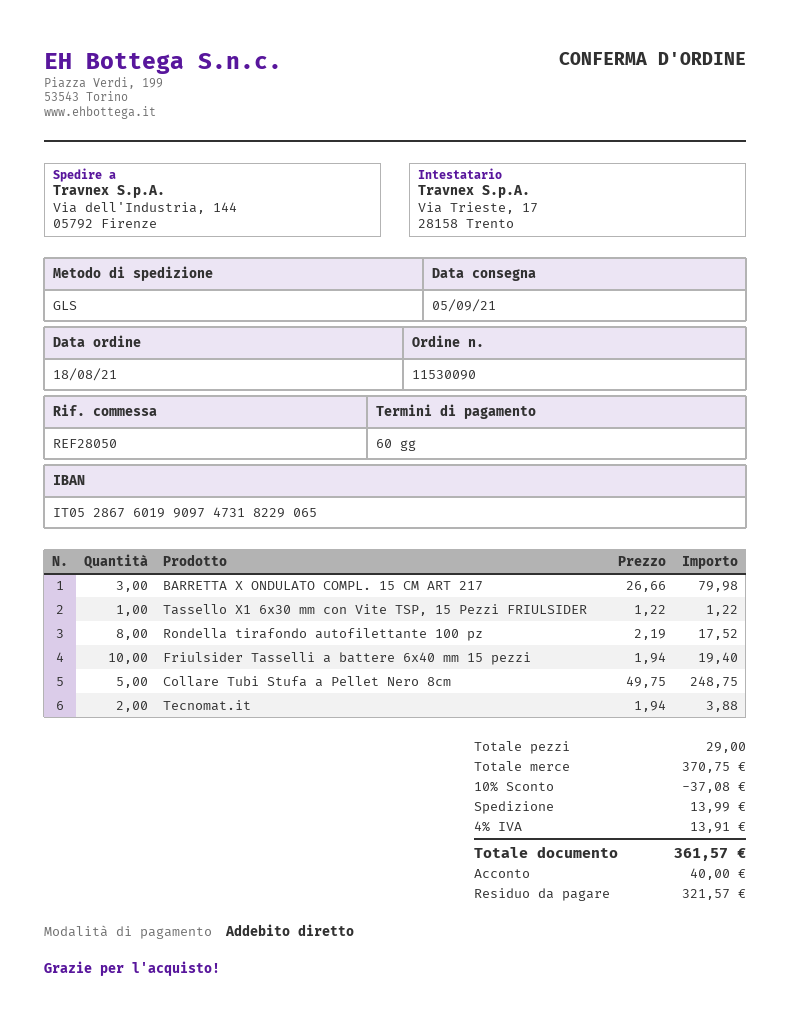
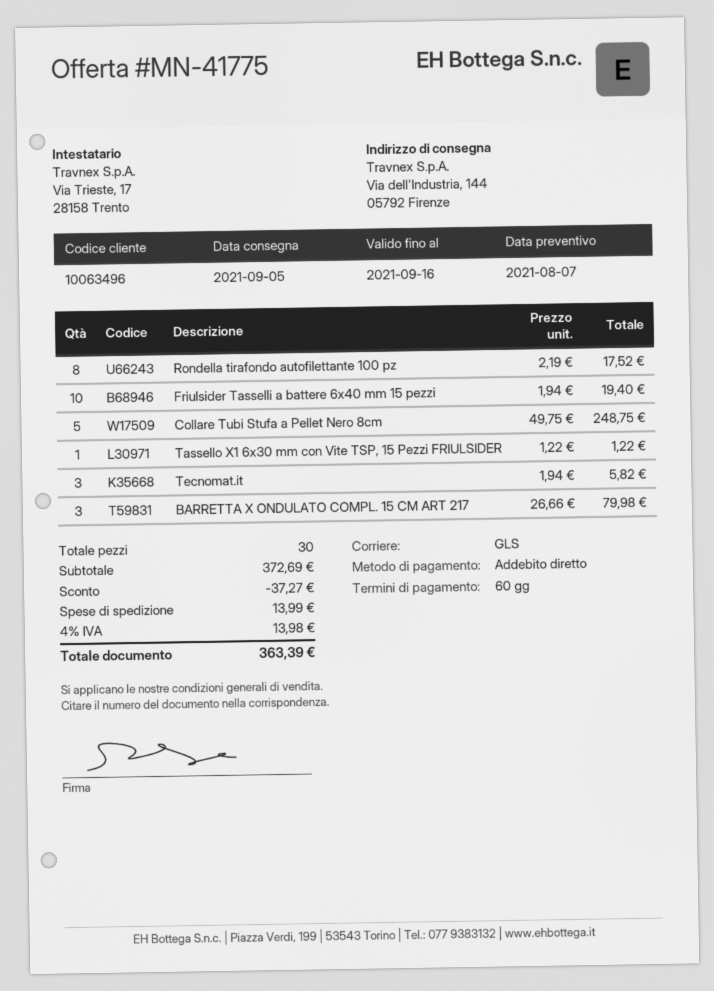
Tecnomat.it: 2 x 1.94 = 3.88 -> 3 x 1.94 = 5.82
total quantity: 29 -> 30
subtotal: 370.75 -> 372.69
discount: 37.08 -> 37.27
tax: 4% = 13.91 -> 4% = 13.98
total: 361.57 -> 363.39

